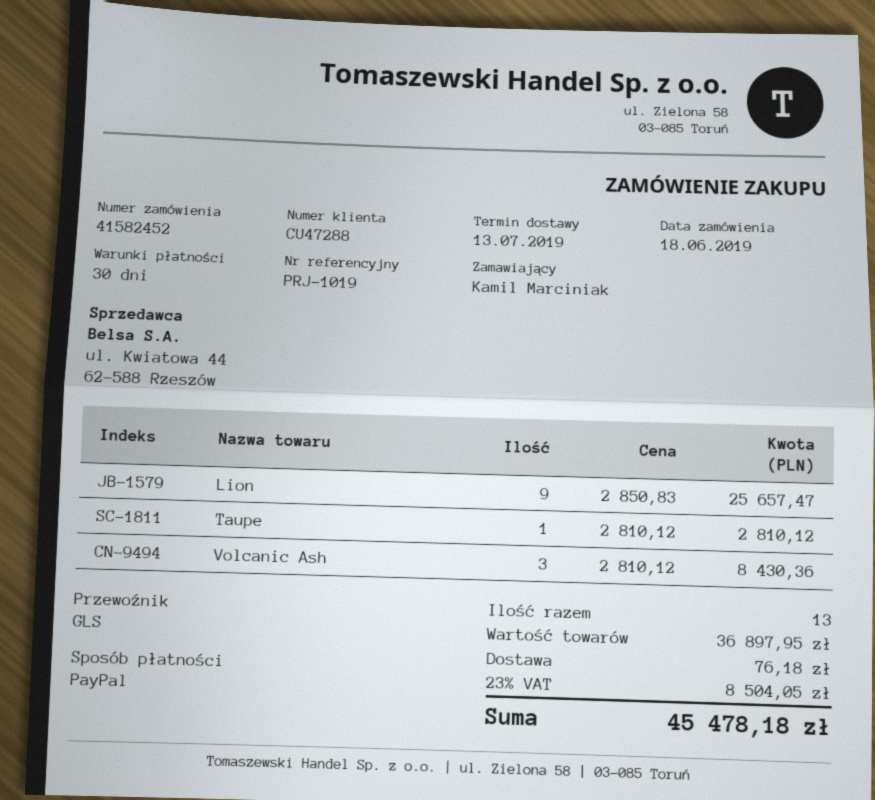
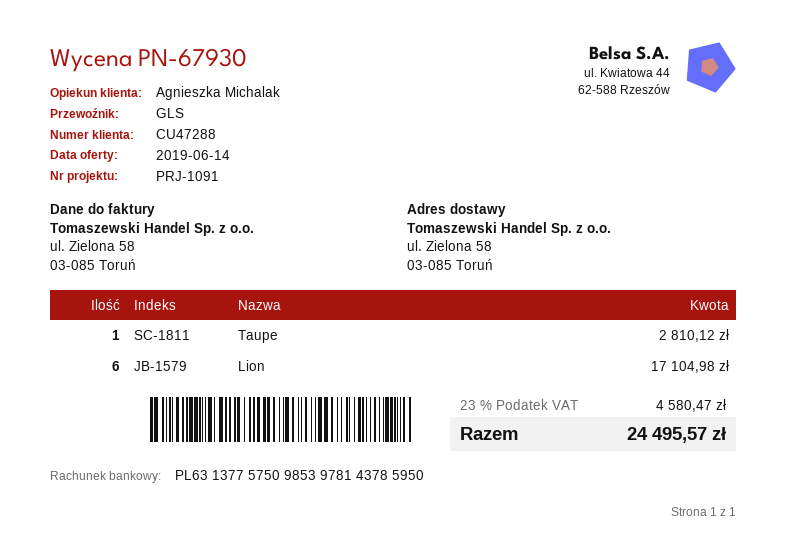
reference: PRJ-1019 -> PRJ-1091
Lion: 9 for 25657.47 -> 6 for 17104.98
Volcanic Ash: 3 for 8430.36 -> none
shipping: 76.18 -> none
tax: 23% = 8504.05 -> 23% = 4580.47
total: 45478.18 -> 24495.57

